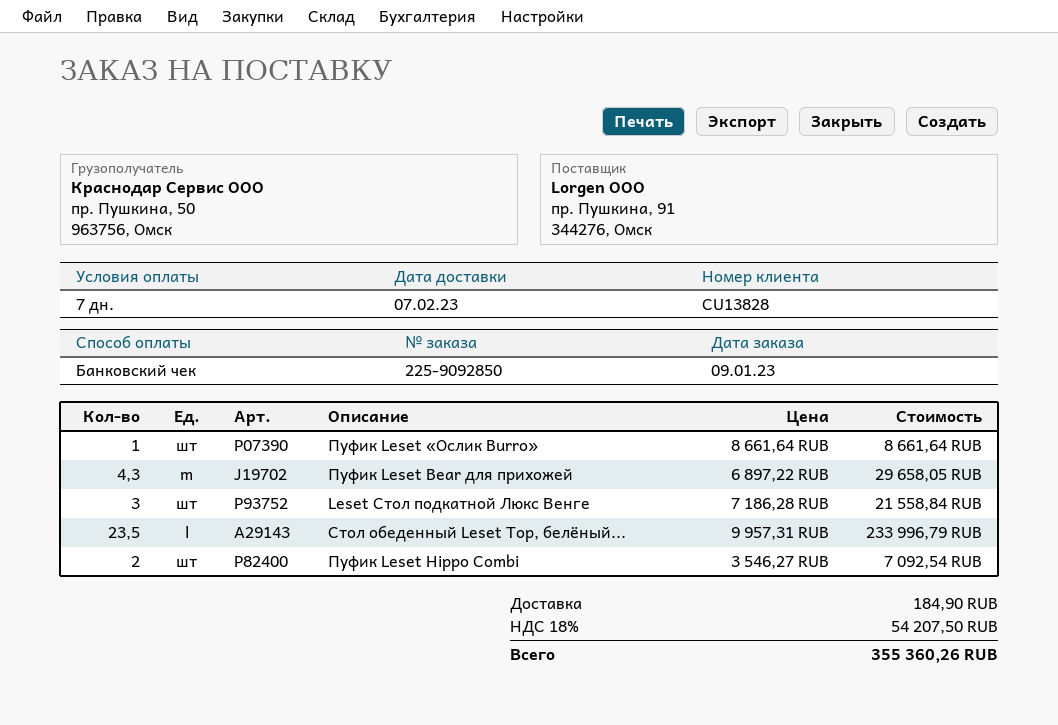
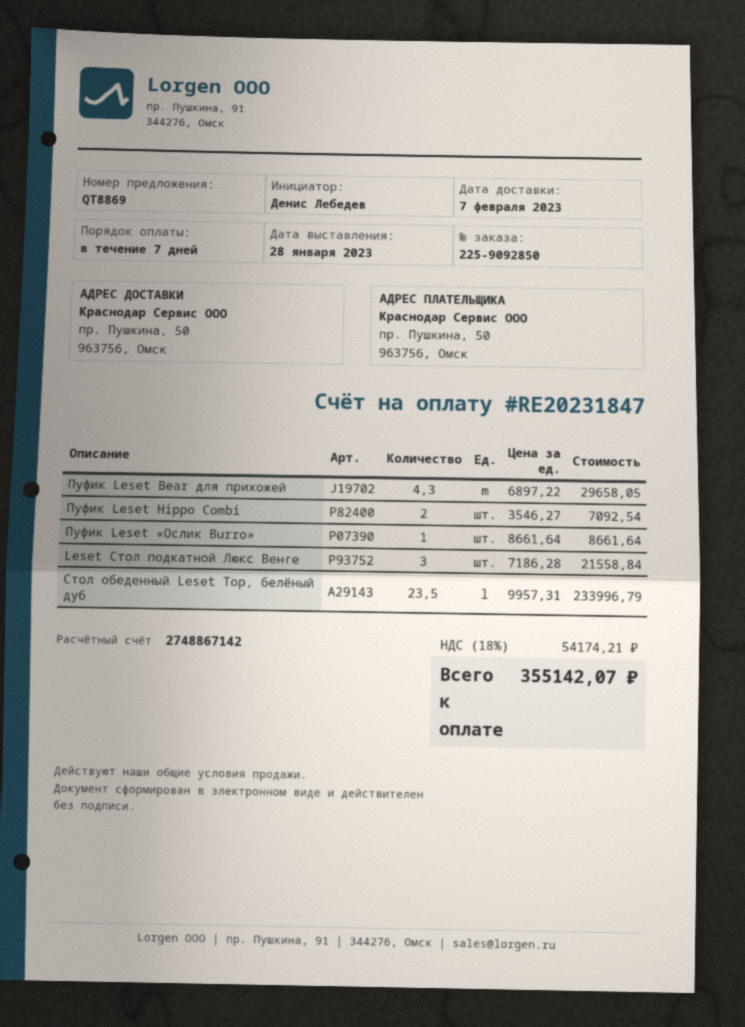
shipping: 184.90 -> none
tax: 18% = 54207.50 -> 18% = 54174.21
total: 355360.26 -> 355142.07

